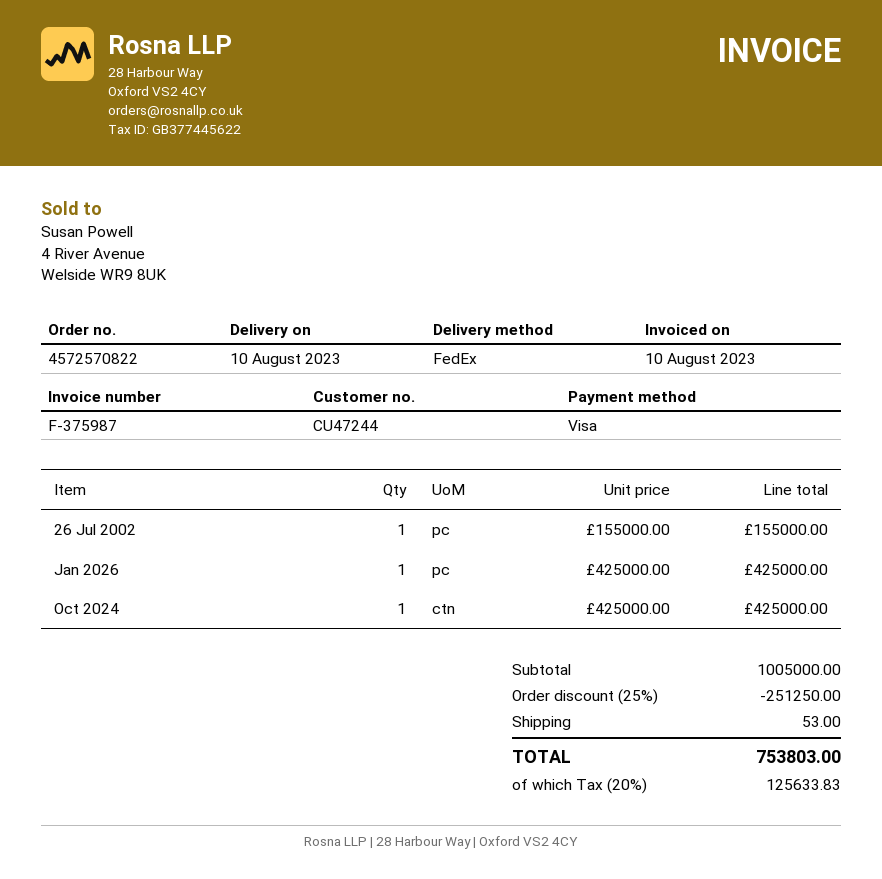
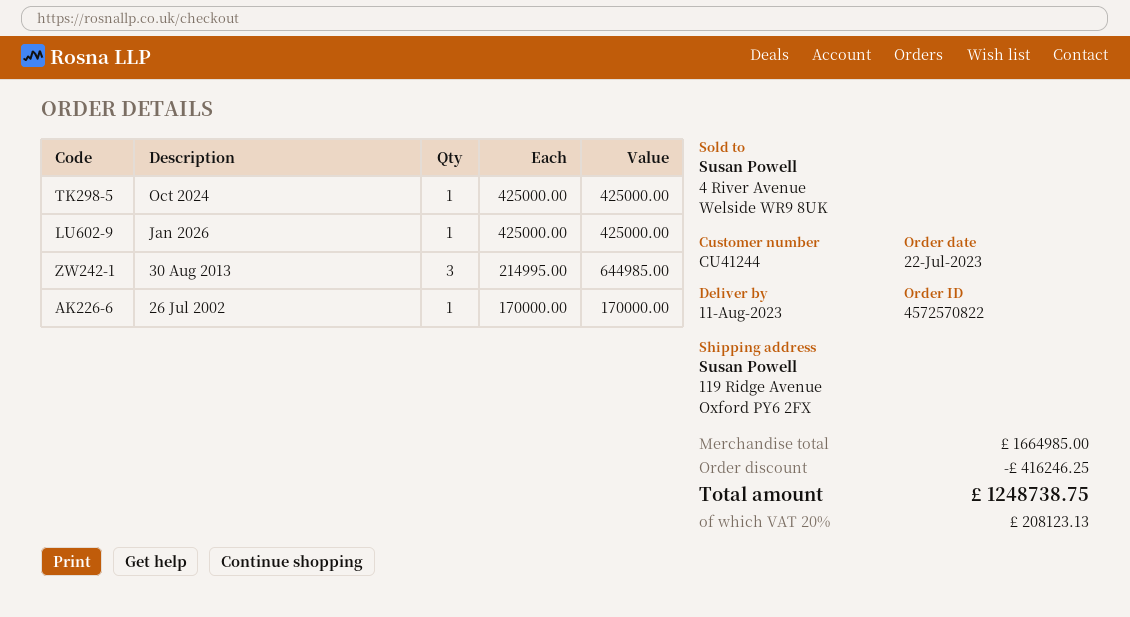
delivery date: 2023-08-10 -> 2023-08-11
customer number: CU47244 -> CU41244
26 Jul 2002: 1 x 155000.00 = 155000.00 -> 1 x 170000.00 = 170000.00
30 Aug 2013: none -> 3 x 214995.00 = 644985.00
subtotal: 1005000.00 -> 1664985.00
discount: 251250.00 -> 416246.25
shipping: 53.00 -> none
tax: 20% = 125633.83 -> 20% = 208123.13
total: 753803.00 -> 1248738.75

